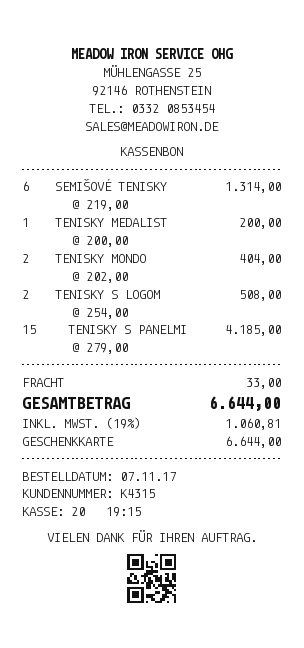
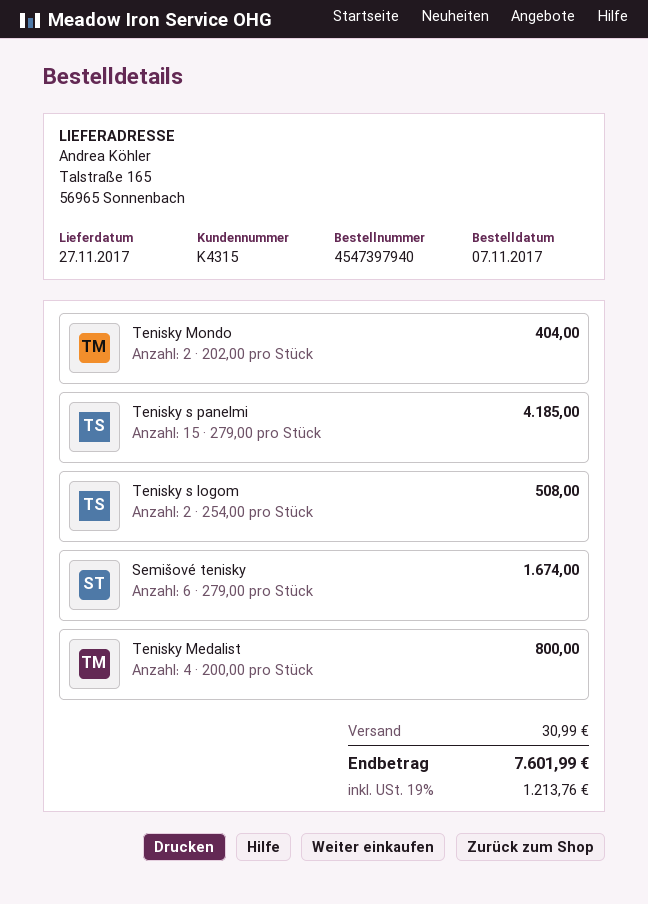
SEMIŠOVÉ TENISKY: 6 x 219.00 = 1314.00 -> 6 x 279.00 = 1674.00
TENISKY MEDALIST: 1 x 200.00 = 200.00 -> 4 x 200.00 = 800.00
shipping: 33.00 -> 30.99
tax: 19% = 1060.81 -> 19% = 1213.76
total: 6644.00 -> 7601.99

